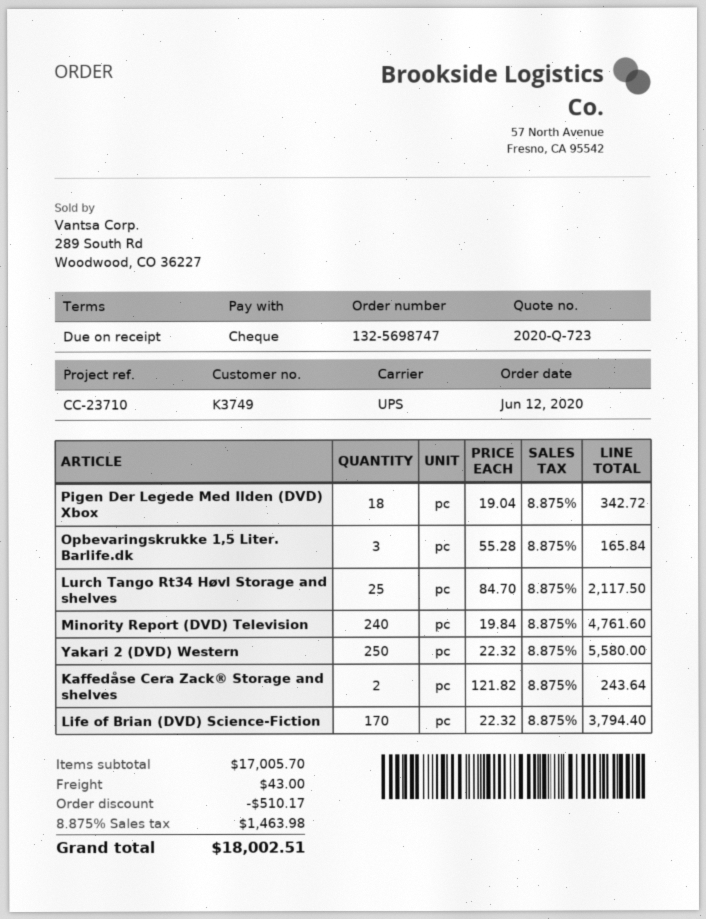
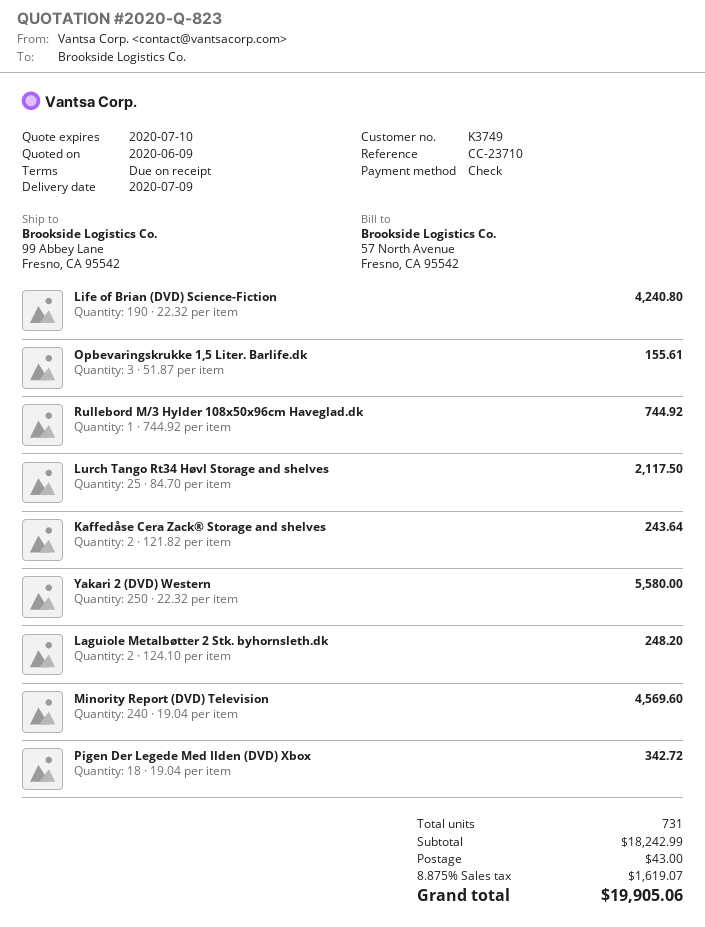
quote number: 2020-Q-723 -> 2020-Q-823
Opbevaringskrukke 1,5 Liter. Barlife.dk: 3 x 55.28 = 165.84 -> 3 x 51.87 = 155.61
Minority Report (DVD) Television: 240 x 19.84 = 4761.60 -> 240 x 19.04 = 4569.60
Life of Brian (DVD) Science-Fiction: 170 x 22.32 = 3794.40 -> 190 x 22.32 = 4240.80
Rullebord M/3 Hylder 108x50x96cm Haveglad.dk: none -> 1 x 744.92 = 744.92
Laguiole Metalbøtter 2 Stk. byhornsleth.dk: none -> 2 x 124.10 = 248.20
subtotal: 17005.70 -> 18242.99
discount: 510.17 -> none
tax: 8.875% = 1463.98 -> 8.875% = 1619.07
total: 18002.51 -> 19905.06

